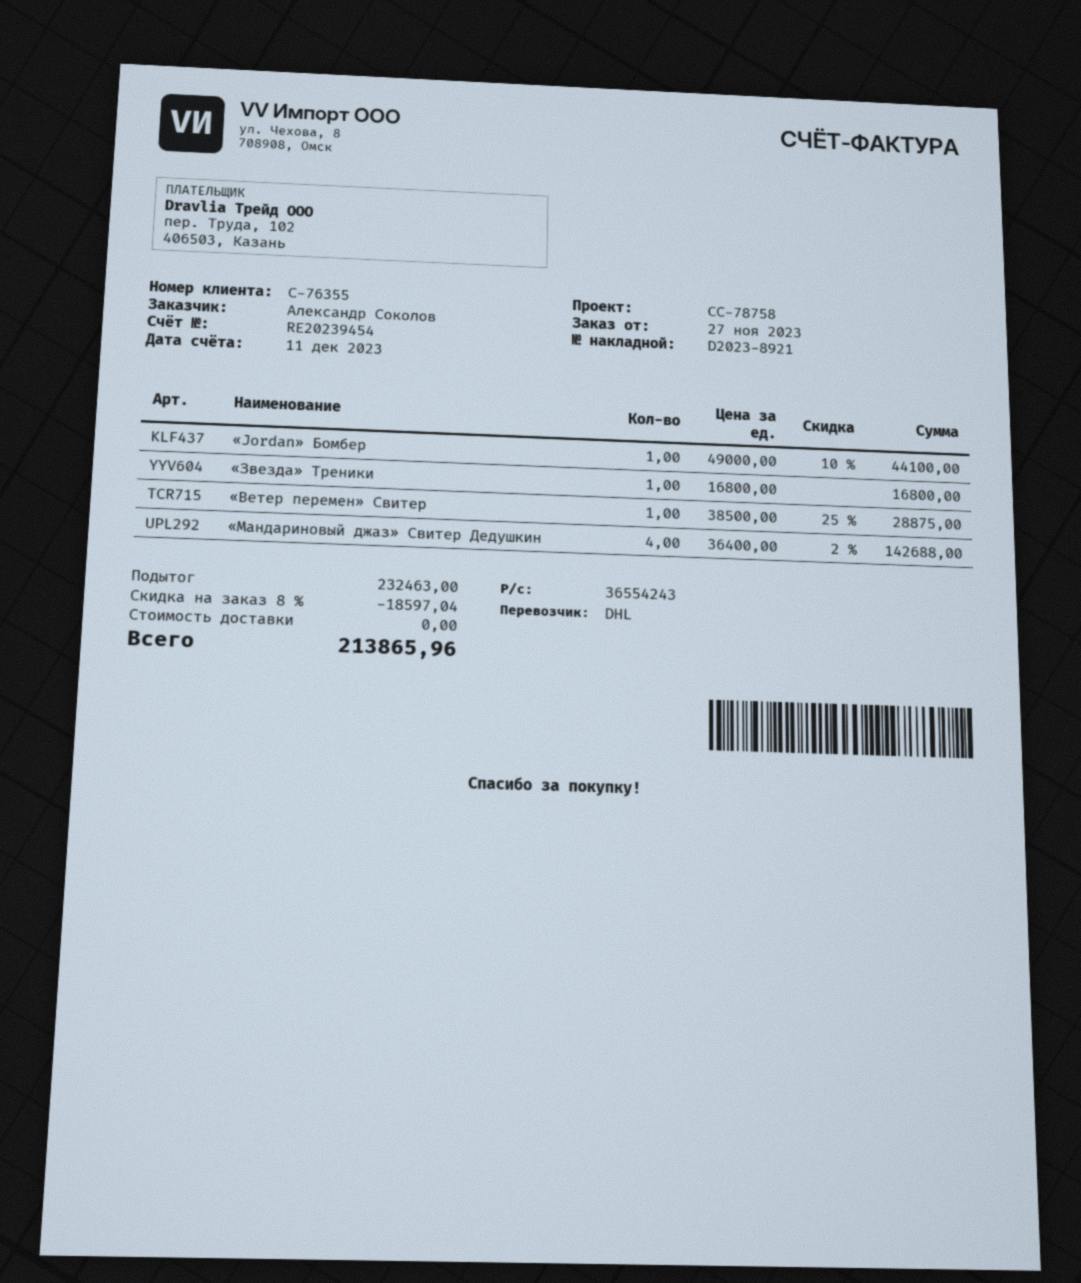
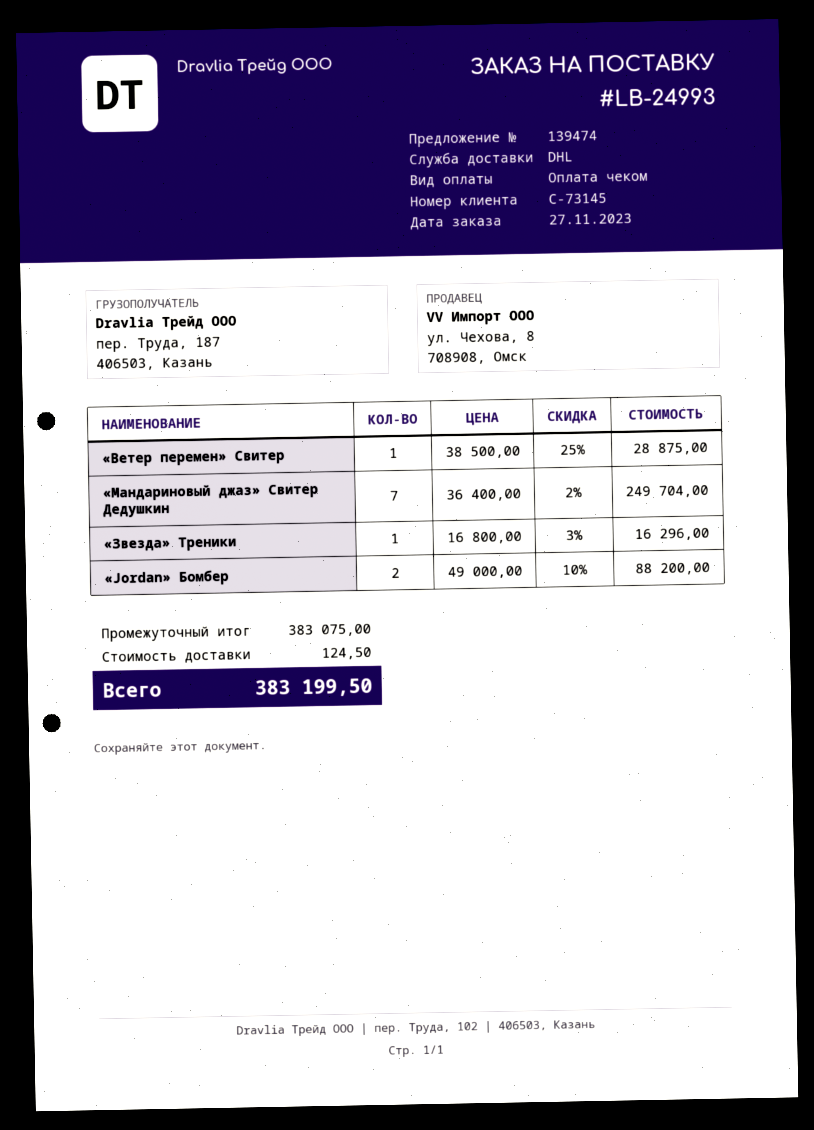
customer number: C-76355 -> C-73145
«Jordan» Бомбер: 1 x 49000.00 - 10% = 44100.00 -> 2 x 49000.00 - 10% = 88200.00
«Звезда» Треники: 1 x 16800.00 = 16800.00 -> 1 x 16800.00 - 3% = 16296.00
«Мандариновый джаз» Свитер Дедушкин: 4 x 36400.00 - 2% = 142688.00 -> 7 x 36400.00 - 2% = 249704.00
subtotal: 232463.00 -> 383075.00
discount: 8% = 18597.04 -> none
shipping: 0.00 -> 124.50
total: 213865.96 -> 383199.50

